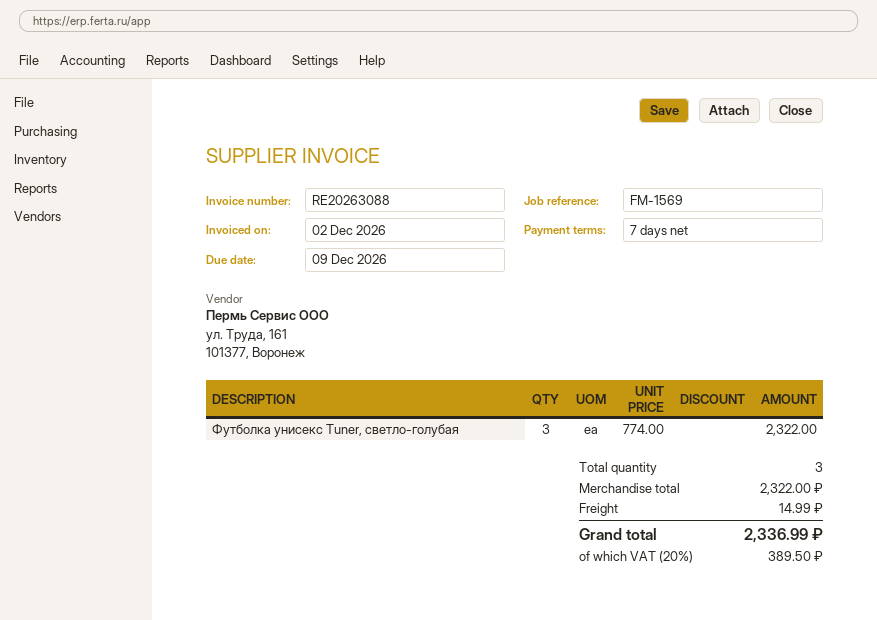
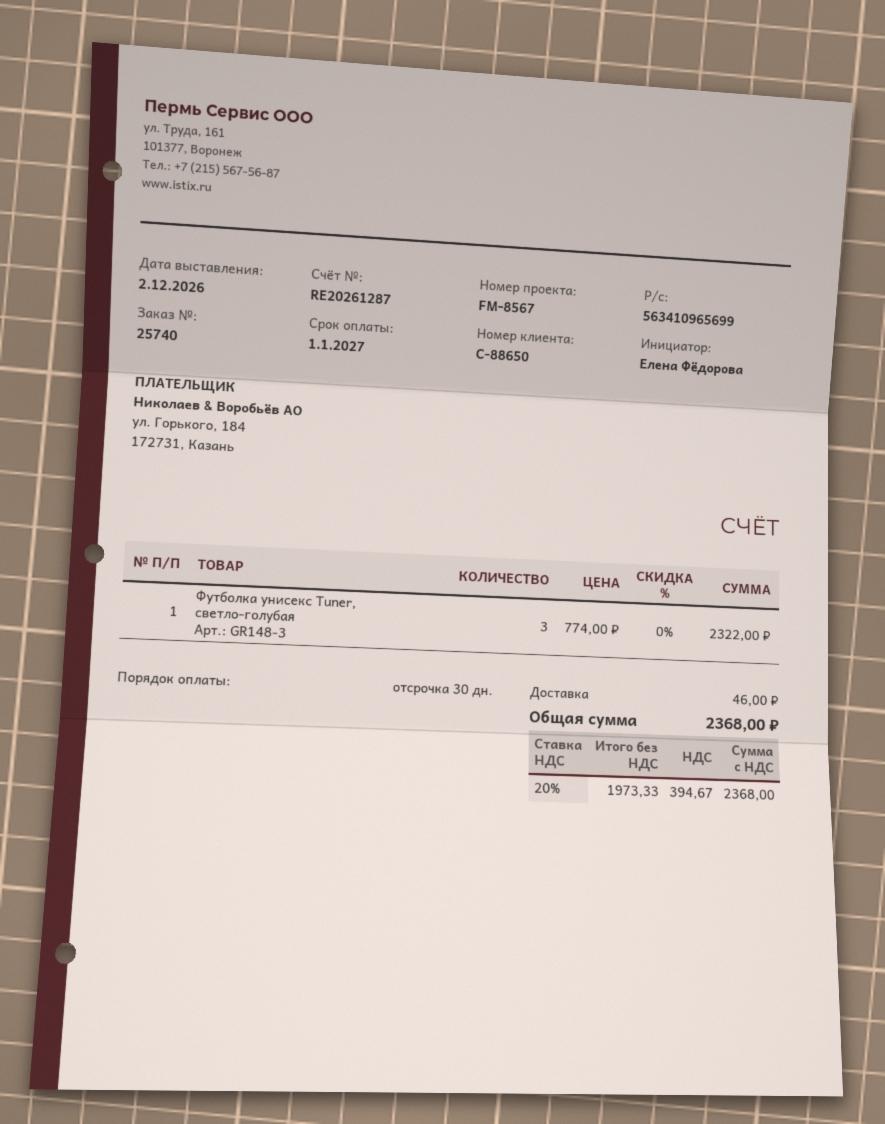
invoice number: RE20263088 -> RE20261287
payment terms: 7 days -> 30 days
due date: 2026-12-09 -> 2027-01-01
reference: FM-1569 -> FM-8567
shipping: 14.99 -> 46.00
tax: 20% = 389.50 -> 20% = 394.67
total: 2336.99 -> 2368.00

